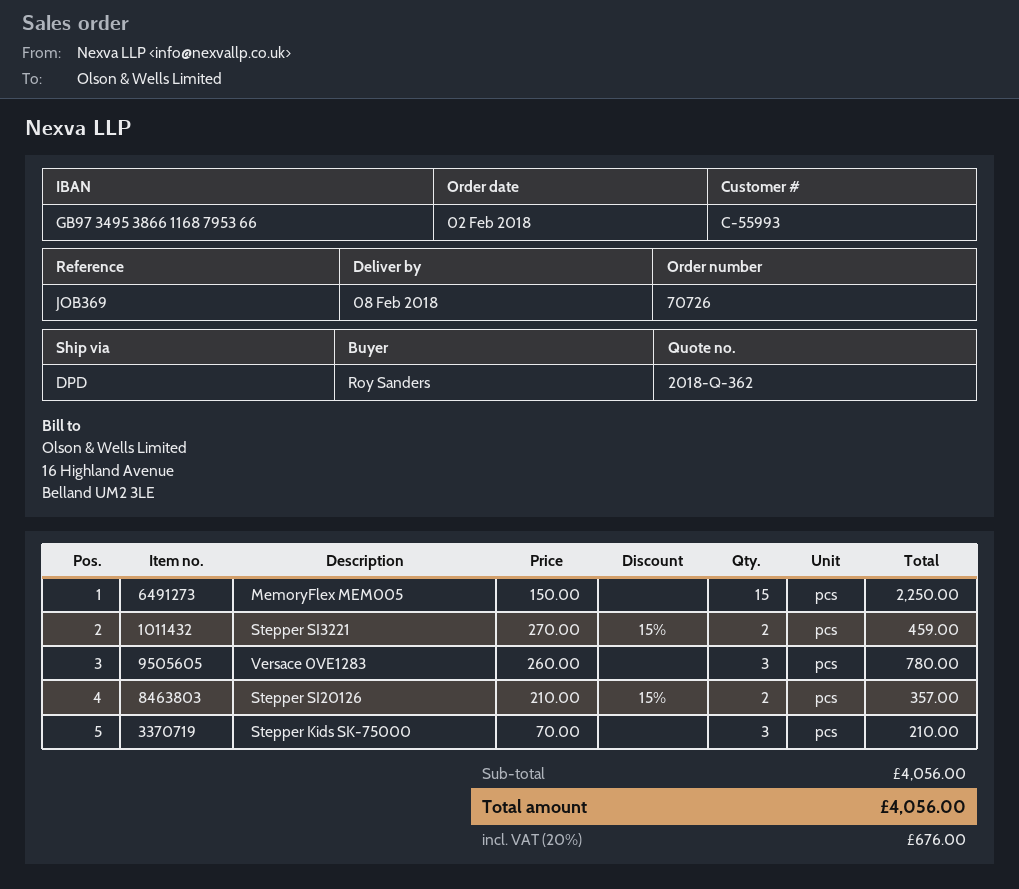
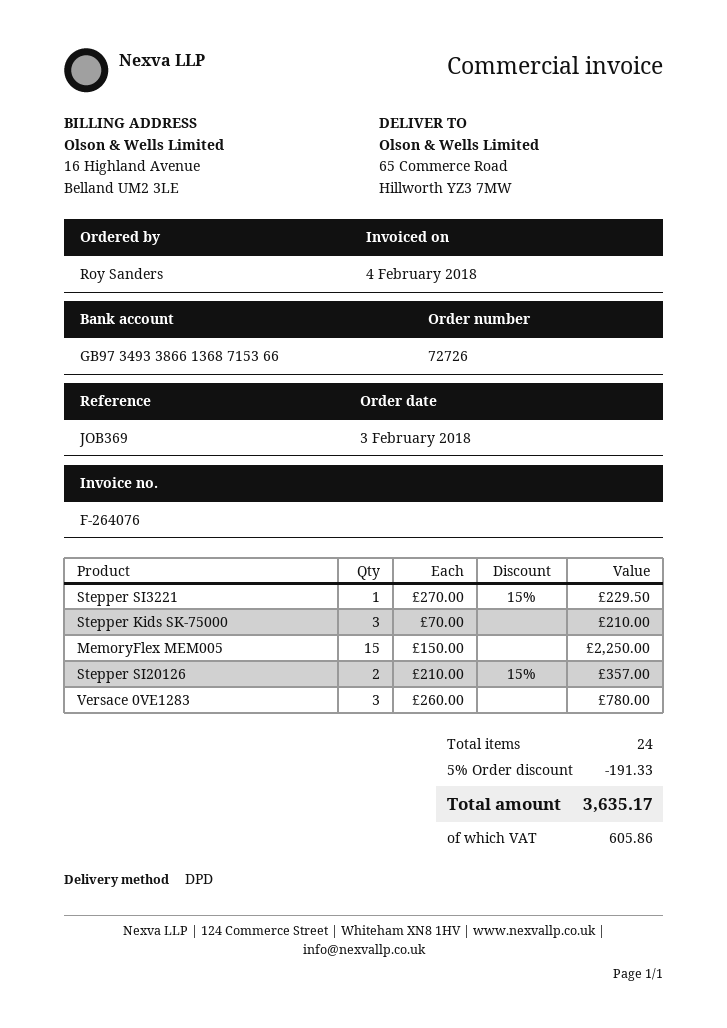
order number: 70726 -> 72726
order date: 2018-02-02 -> 2018-02-03
bank account: GB97349538661168795366 -> GB97349338661368715366
Stepper SI3221: 2 x 270.00 - 15% = 459.00 -> 1 x 270.00 - 15% = 229.50
discount: none -> 5% = 191.33
tax: 676.00 -> 605.86
total: 4056.00 -> 3635.17

